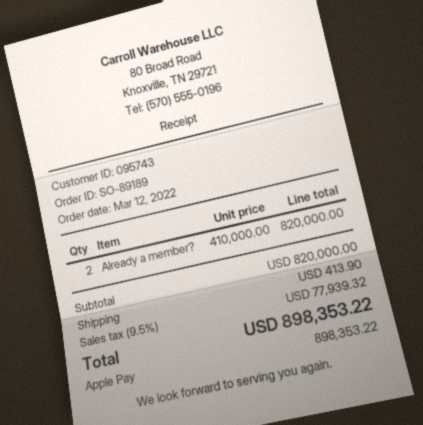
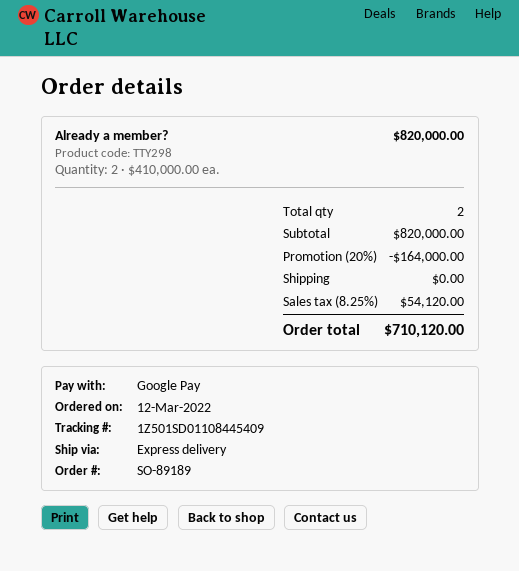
payment method: Apple Pay -> Google Pay
discount: none -> 20% = 164000.00
shipping: 413.90 -> 0.00
tax: 9.5% = 77939.32 -> 8.25% = 54120.00
total: 898353.22 -> 710120.00

